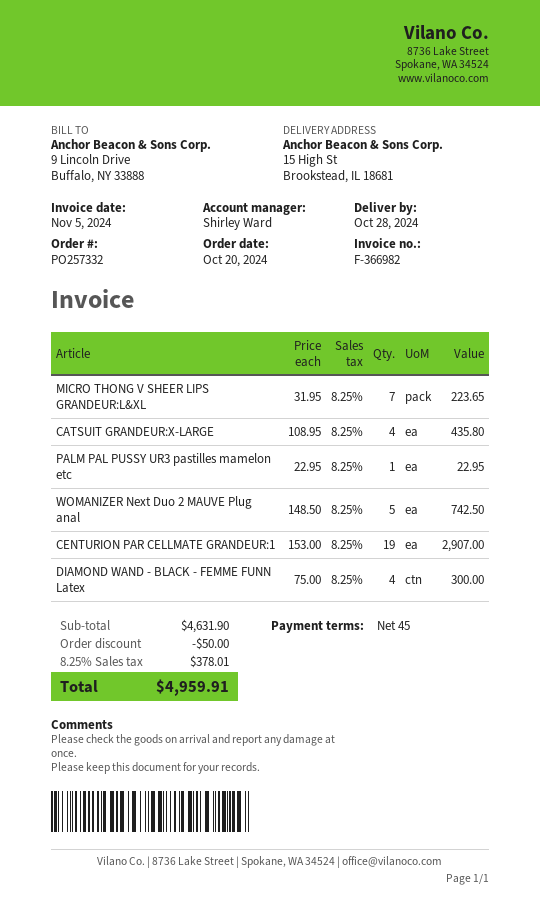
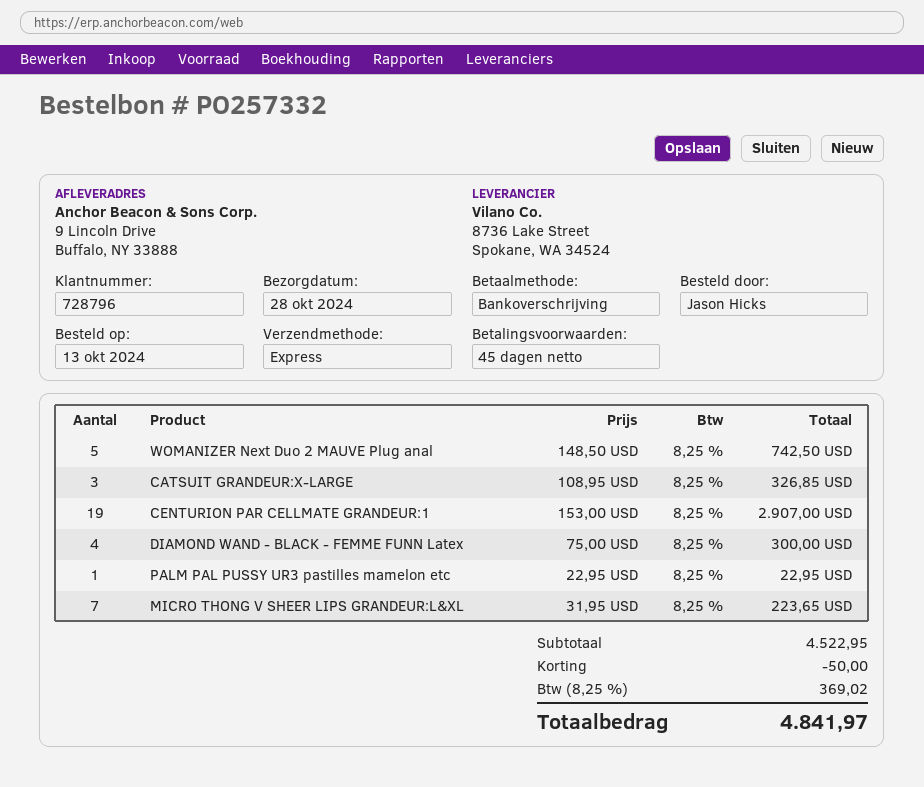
order date: 2024-10-20 -> 2024-10-13
ship to: 15 High St, Brookstead, IL 18681 -> 9 Lincoln Drive, Buffalo, NY 33888
CATSUIT GRANDEUR:X-LARGE: 4 x 108.95 = 435.80 -> 3 x 108.95 = 326.85
subtotal: 4631.90 -> 4522.95
tax: 8.25% = 378.01 -> 8.25% = 369.02
total: 4959.91 -> 4841.97

